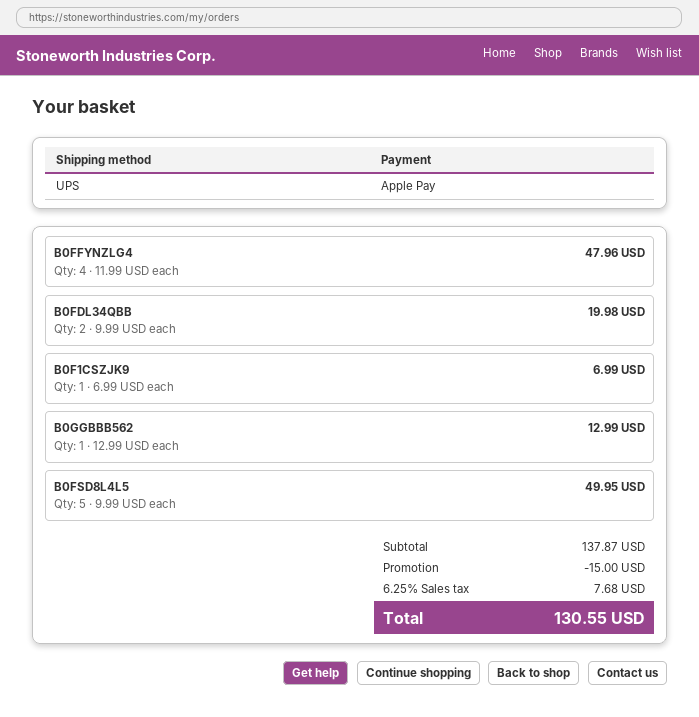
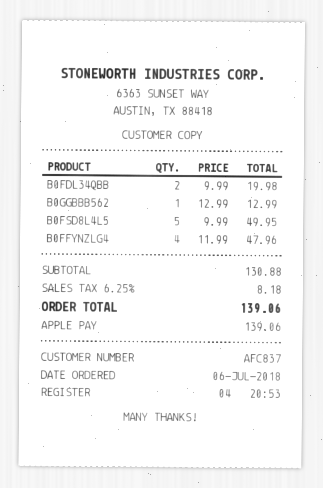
B0F1CSZJK9: 1 x 6.99 = 6.99 -> none
subtotal: 137.87 -> 130.88
discount: 15.00 -> none
tax: 6.25% = 7.68 -> 6.25% = 8.18
total: 130.55 -> 139.06

